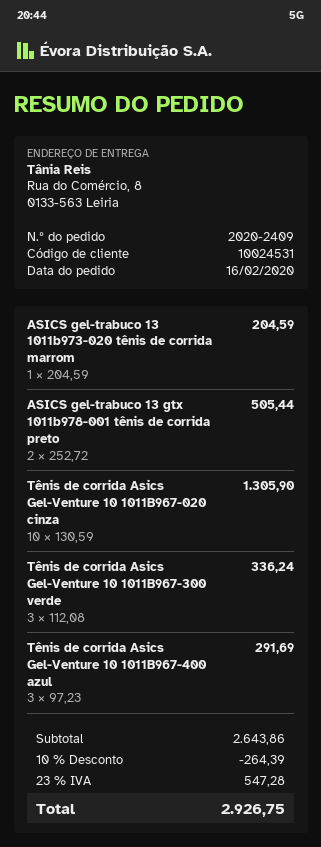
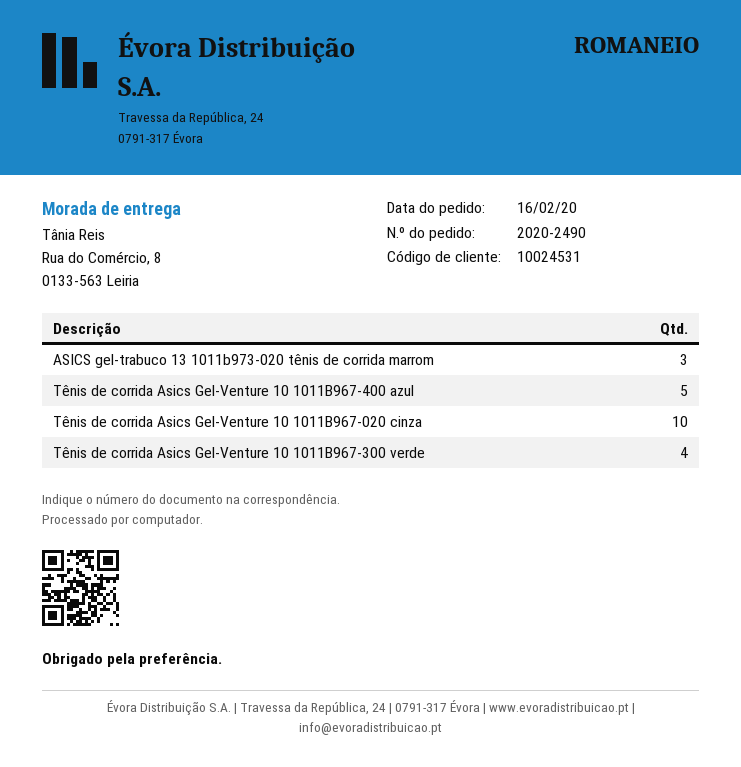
order number: 2020-2409 -> 2020-2490
ASICS gel-trabuco 13 1011b973-020 tênis de corrida marrom: 1 -> 3
ASICS gel-trabuco 13 gtx 1011b978-001 tênis de corrida preto: 2 -> none
Tênis de corrida Asics Gel-Venture 10 1011B967-300 verde: 3 -> 4
Tênis de corrida Asics Gel-Venture 10 1011B967-400 azul: 3 -> 5

